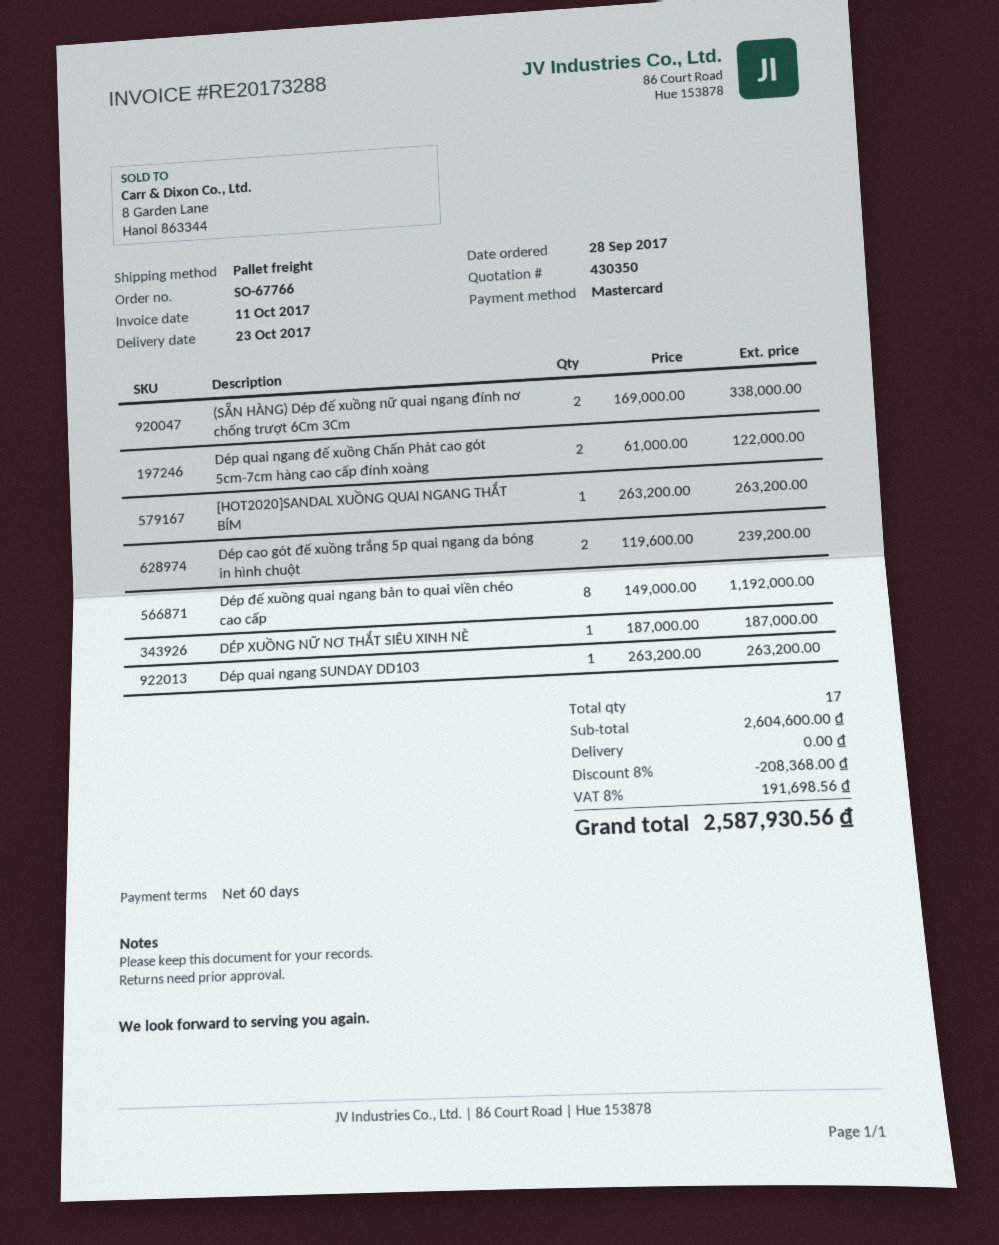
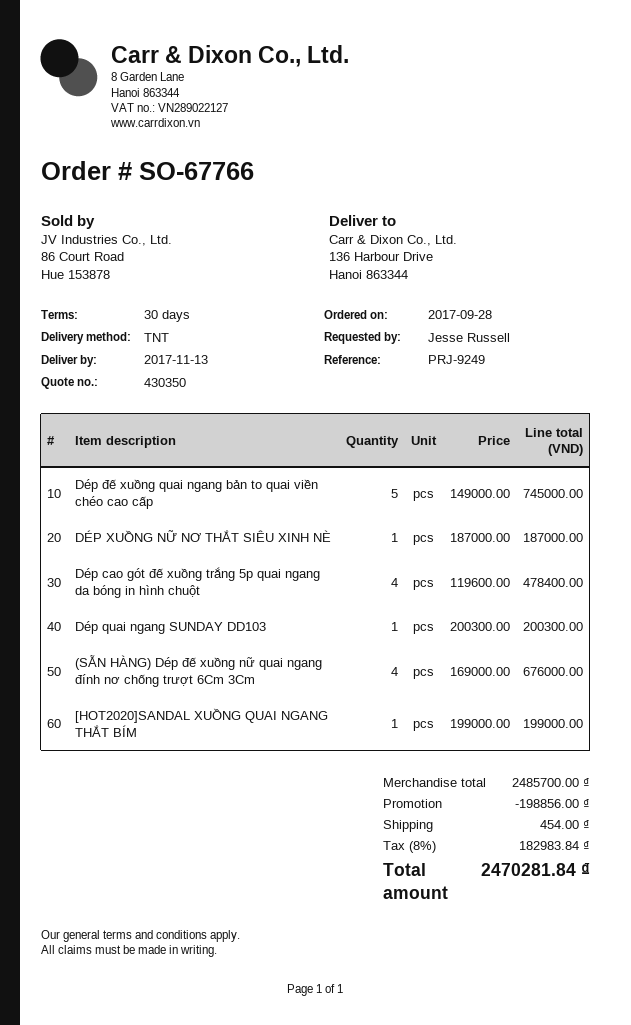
delivery date: 2017-10-23 -> 2017-11-13
payment terms: 60 days -> 30 days
shipping method: pallet freight -> TNT
(SẴN HÀNG) Dép đế xuồng nữ quai ngang đính nơ chống trượt 6Cm 3Cm: 2 x 169000.00 = 338000.00 -> 4 x 169000.00 = 676000.00
Dép quai ngang đế xuồng Chấn Phát cao gót 5cm-7cm hàng cao cấp đính xoàng: 2 x 61000.00 = 122000.00 -> none
[HOT2020]SANDAL XUỒNG QUAI NGANG THẮT BÍM: 1 x 263200.00 = 263200.00 -> 1 x 199000.00 = 199000.00
Dép cao gót đế xuồng trắng 5p quai ngang da bóng in hình chuột: 2 x 119600.00 = 239200.00 -> 4 x 119600.00 = 478400.00
Dép đế xuồng quai ngang bản to quai viền chéo cao cấp: 8 x 149000.00 = 1192000.00 -> 5 x 149000.00 = 745000.00
Dép quai ngang SUNDAY DD103: 1 x 263200.00 = 263200.00 -> 1 x 200300.00 = 200300.00
subtotal: 2604600.00 -> 2485700.00
discount: 208368.00 -> 198856.00
shipping: 0.00 -> 454.00
tax: 8% = 191698.56 -> 8% = 182983.84
total: 2587930.56 -> 2470281.84

